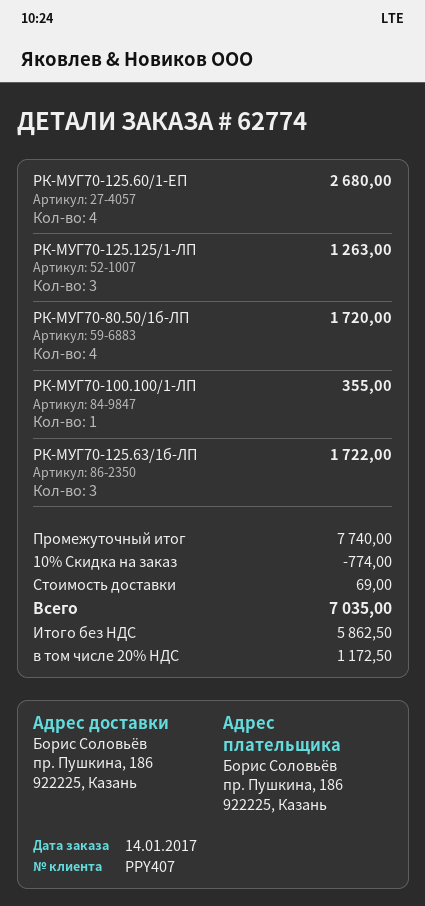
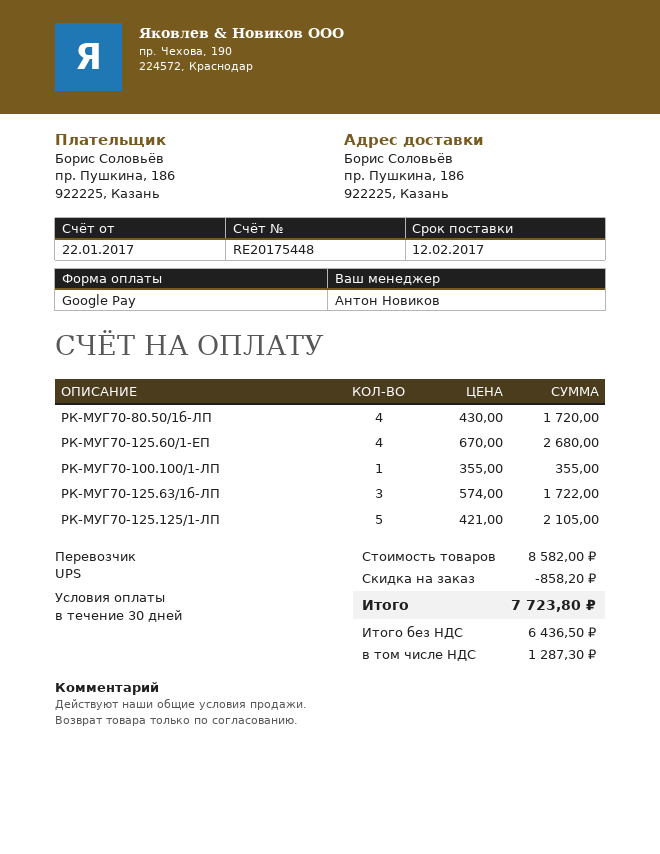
РК-МУГ70-125.125/1-ЛП: 3 for 1263.00 -> 5 for 2105.00
subtotal: 7740.00 -> 8582.00
discount: 774.00 -> 858.20
shipping: 69.00 -> none
net: 5862.50 -> 6436.50
tax: 1172.50 -> 1287.30
total: 7035.00 -> 7723.80

